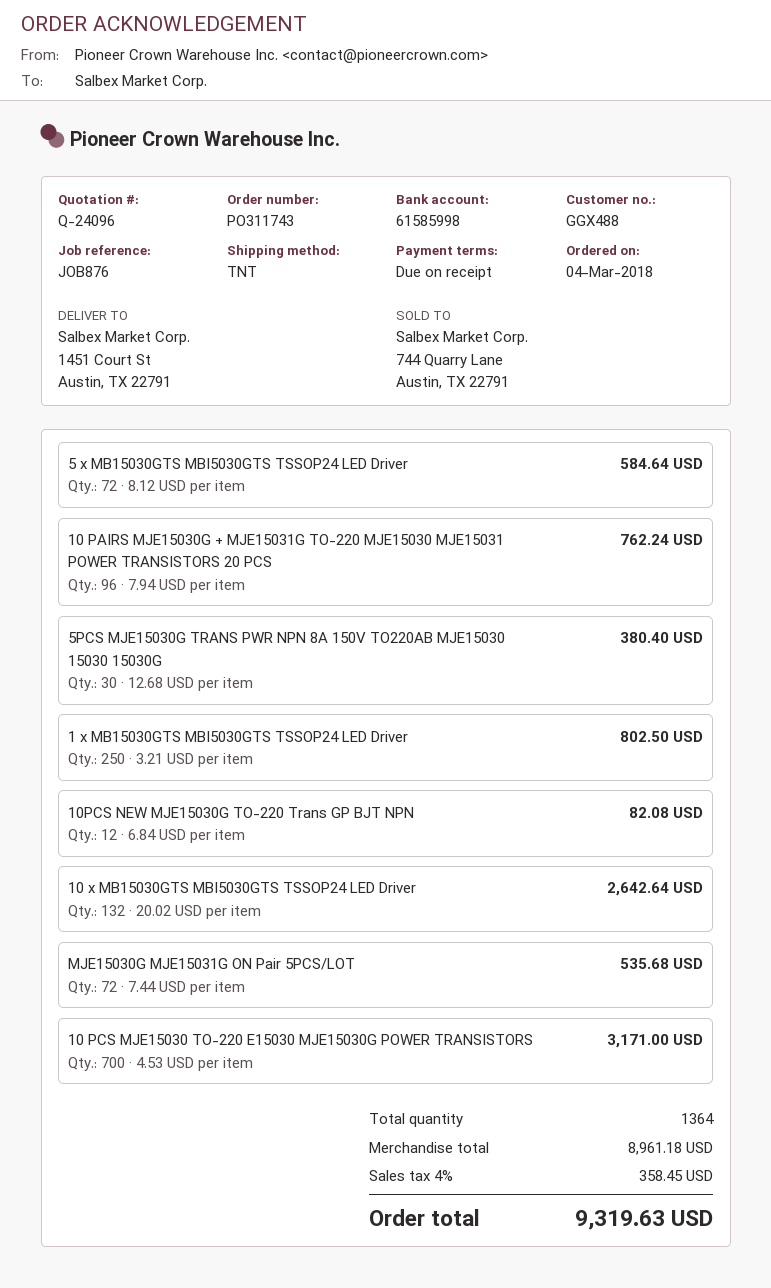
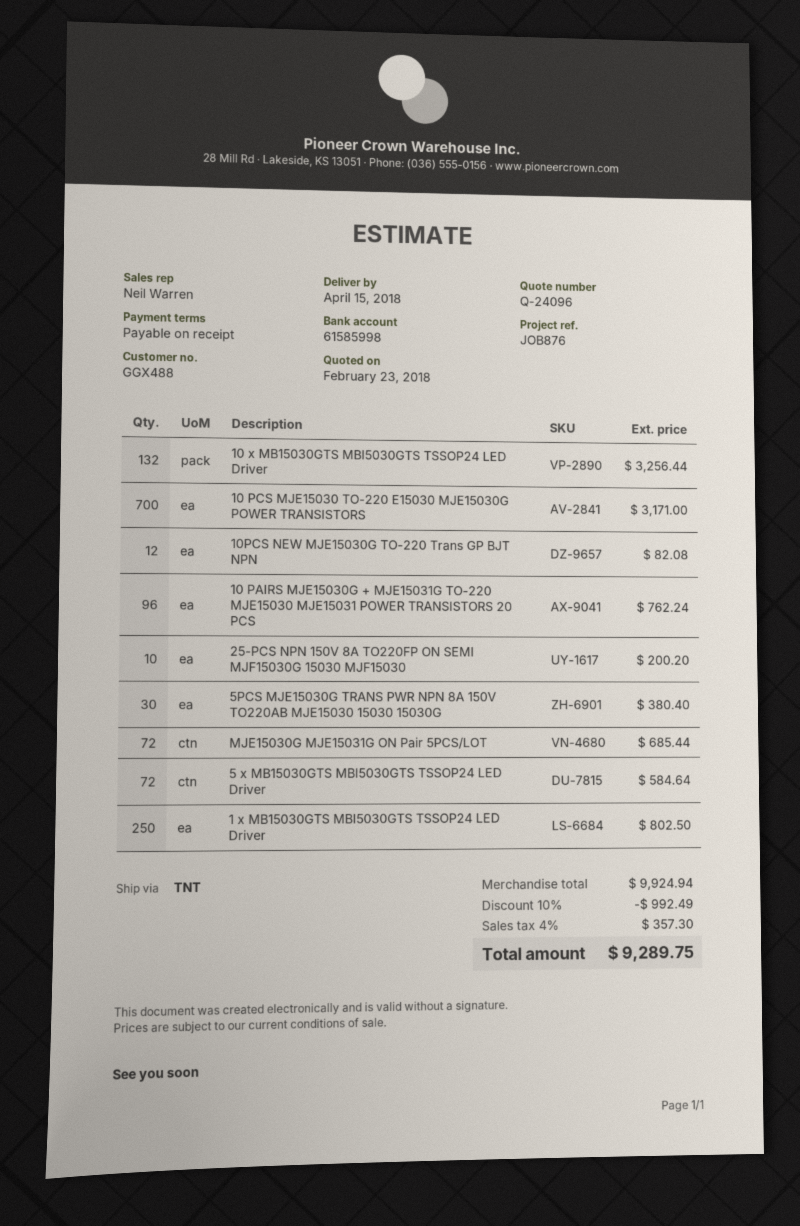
10 x MB15030GTS MBI5030GTS TSSOP24 LED Driver: 132 for 2642.64 -> 132 for 3256.44
MJE15030G MJE15031G ON Pair 5PCS/LOT: 72 for 535.68 -> 72 for 685.44
25-PCS NPN 150V 8A TO220FP ON SEMI MJF15030G 15030 MJF15030: none -> 10 for 200.20
subtotal: 8961.18 -> 9924.94
discount: none -> 10% = 992.49
tax: 4% = 358.45 -> 4% = 357.30
total: 9319.63 -> 9289.75

